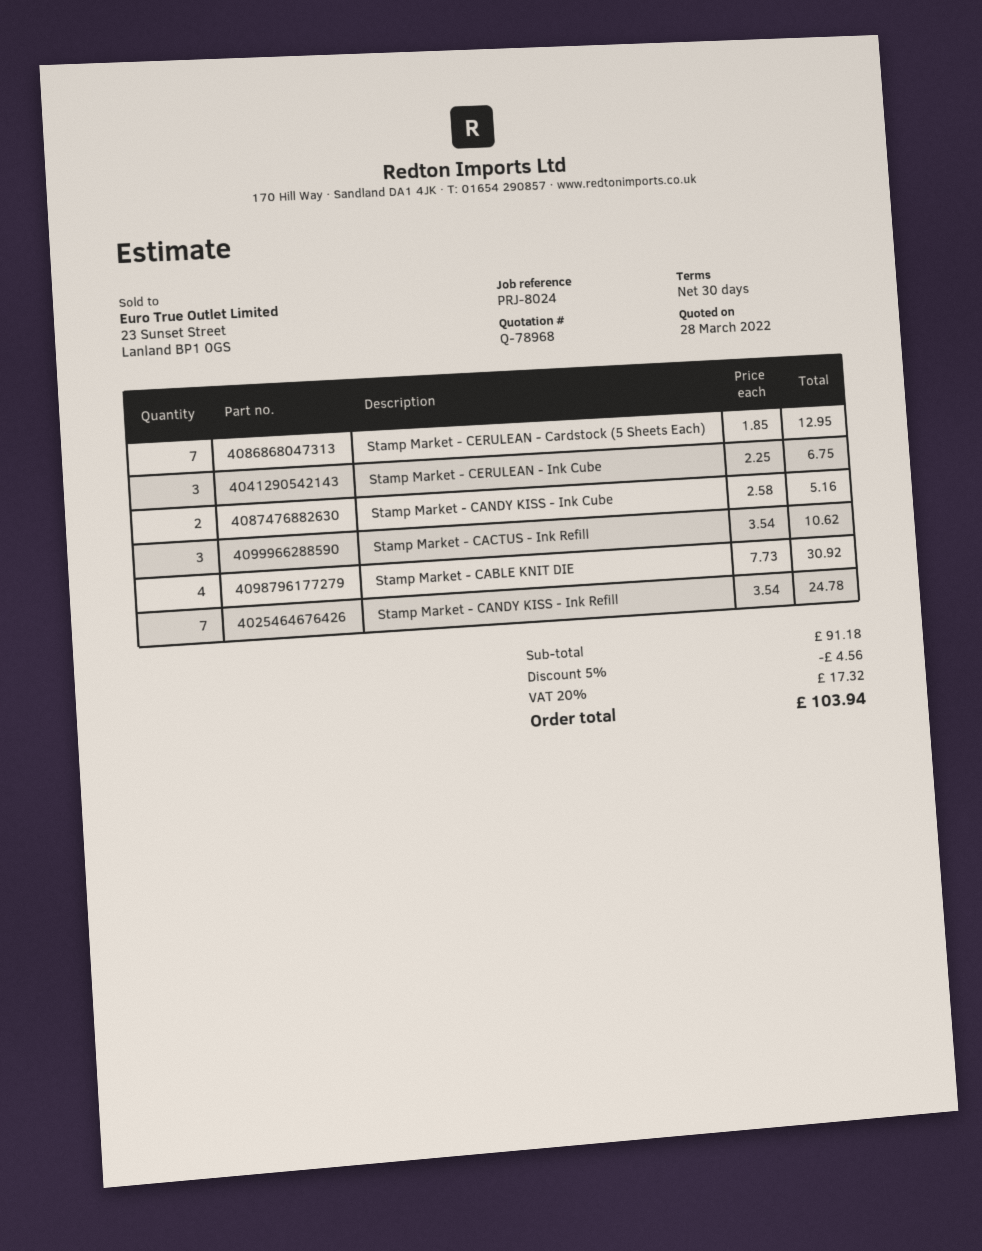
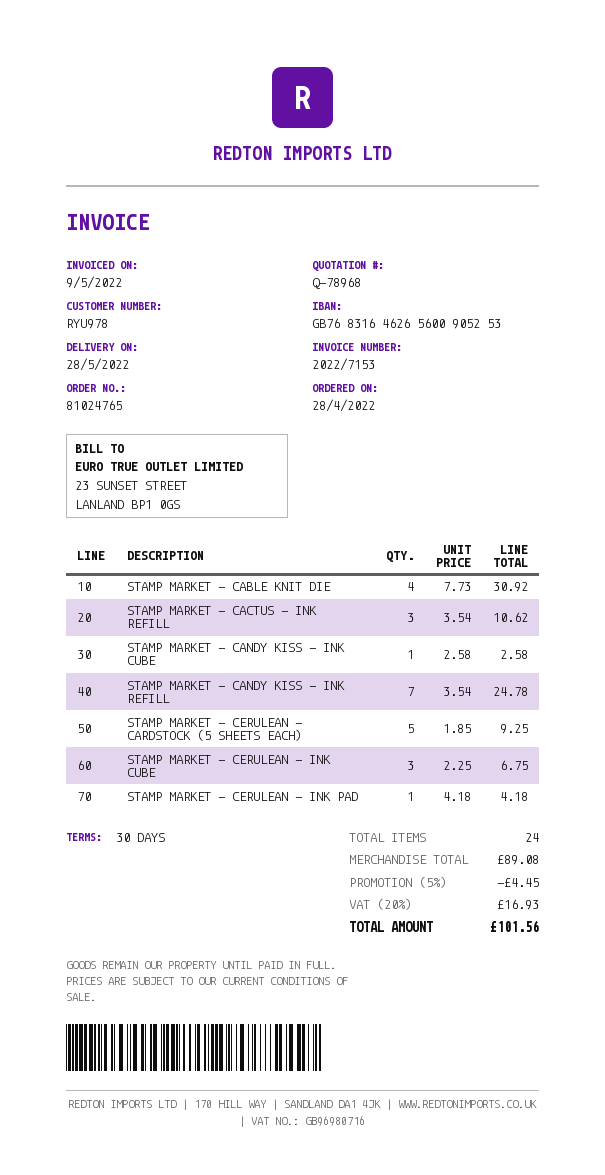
Stamp Market - CERULEAN - Cardstock (5 Sheets Each): 7 x 1.85 = 12.95 -> 5 x 1.85 = 9.25
Stamp Market - CANDY KISS - Ink Cube: 2 x 2.58 = 5.16 -> 1 x 2.58 = 2.58
STAMP MARKET - CERULEAN - INK PAD: none -> 1 x 4.18 = 4.18
subtotal: 91.18 -> 89.08
discount: 5% = 4.56 -> 5% = 4.45
tax: 20% = 17.32 -> 20% = 16.93
total: 103.94 -> 101.56

